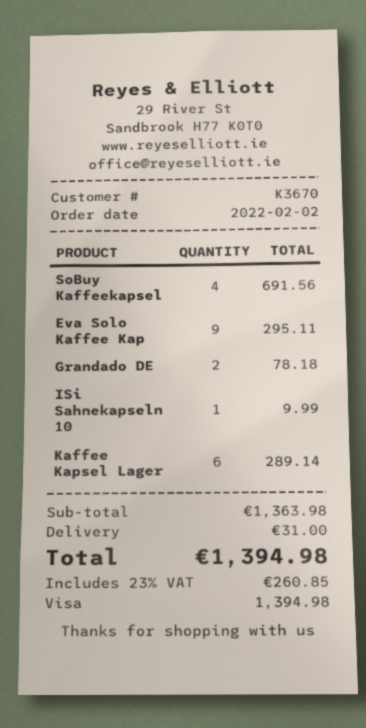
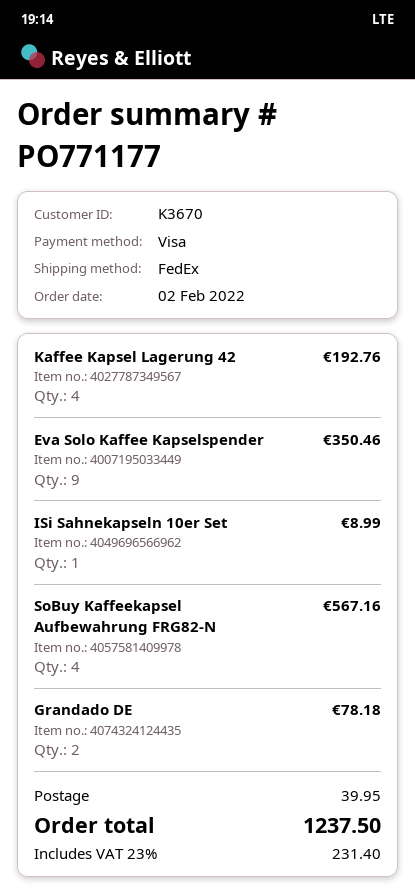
SoBuy Kaffeekapsel: 4 for 691.56 -> 4 for 567.16
Eva Solo Kaffee Kap: 9 for 295.11 -> 9 for 350.46
ISi Sahnekapseln 10: 1 for 9.99 -> 1 for 8.99
Kaffee Kapsel Lager: 6 for 289.14 -> 4 for 192.76
shipping: 31.00 -> 39.95
tax: 23% = 260.85 -> 23% = 231.40
total: 1394.98 -> 1237.50

